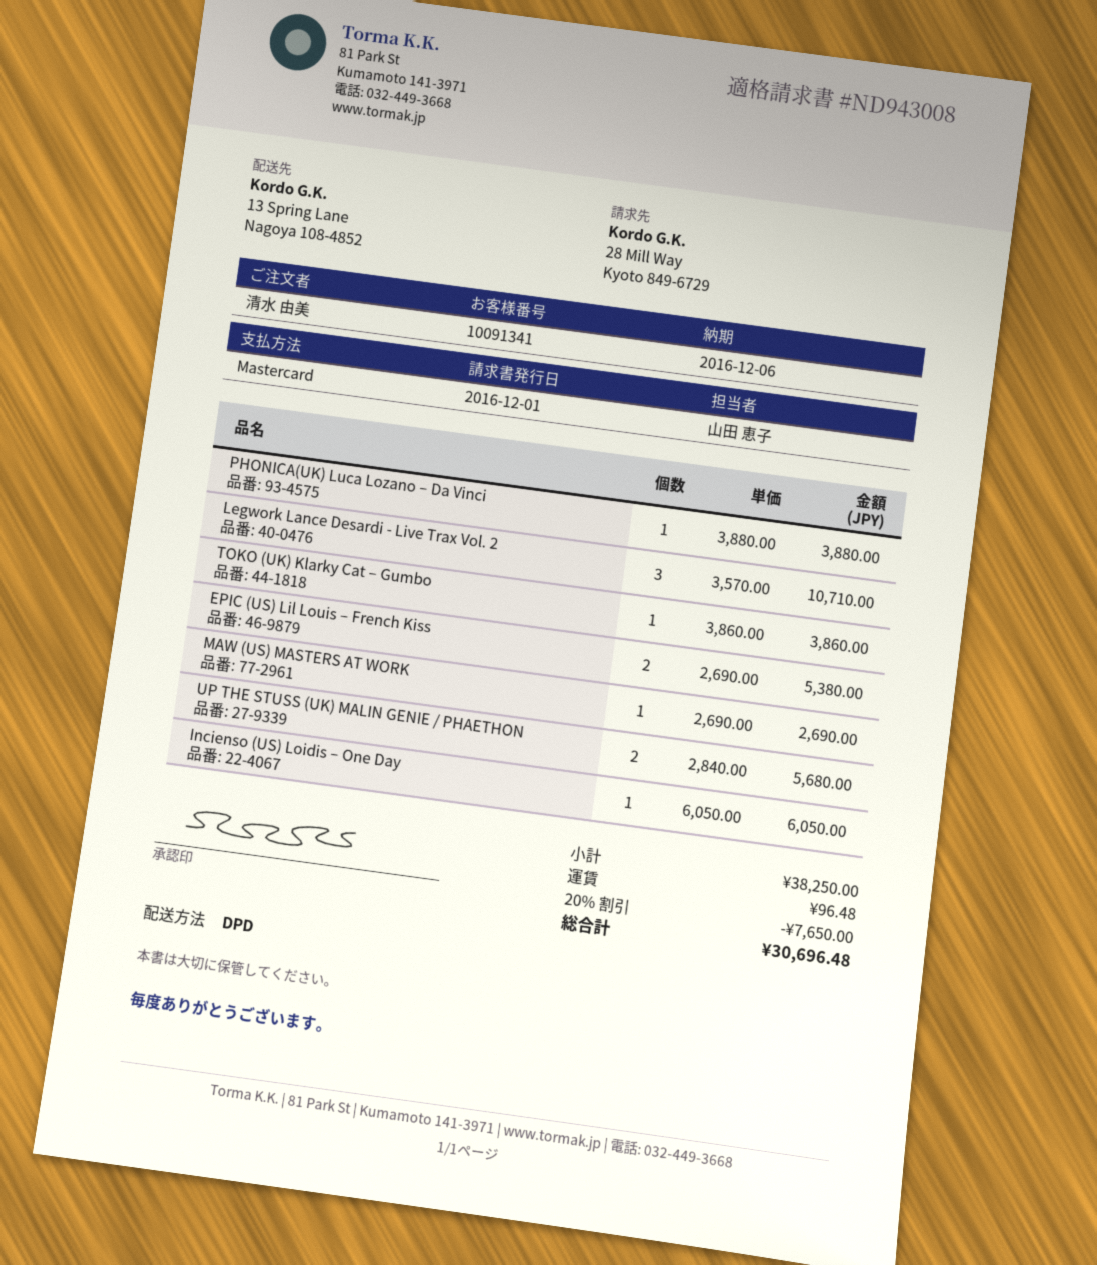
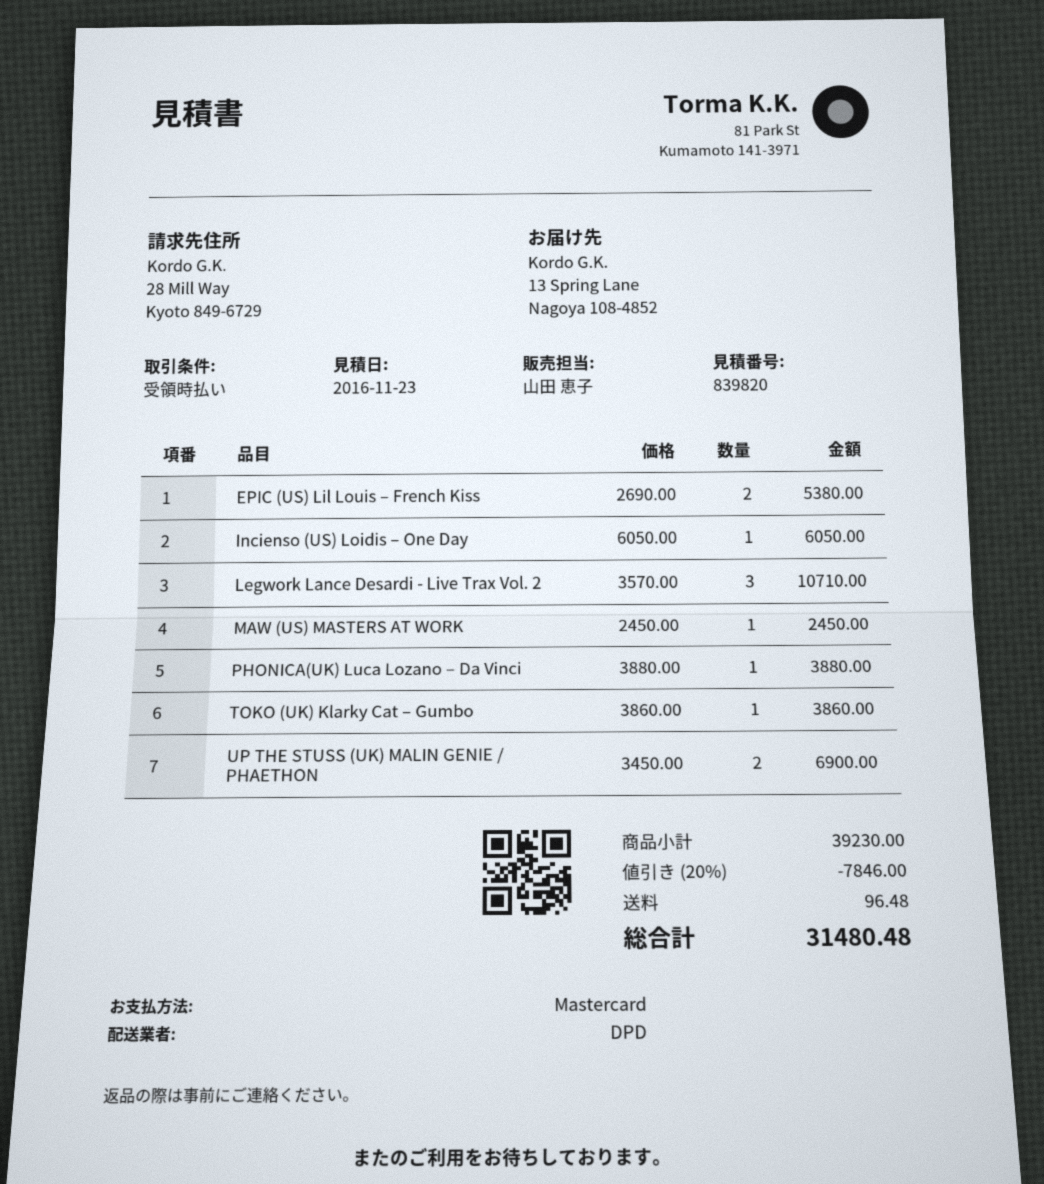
MAW (US) MASTERS AT WORK: 1 x 2690.00 = 2690.00 -> 1 x 2450.00 = 2450.00
UP THE STUSS (UK) MALIN GENIE / PHAETHON: 2 x 2840.00 = 5680.00 -> 2 x 3450.00 = 6900.00
subtotal: 38250.00 -> 39230.00
discount: 20% = 7650.00 -> 20% = 7846.00
total: 30696.48 -> 31480.48

